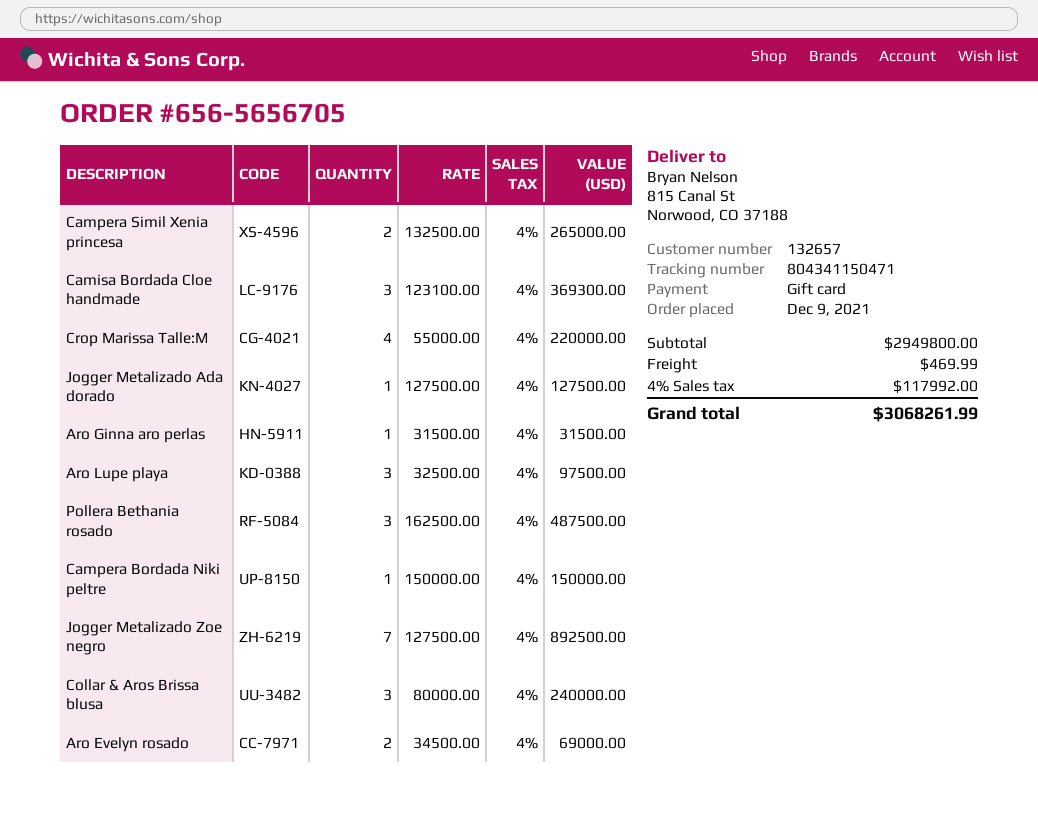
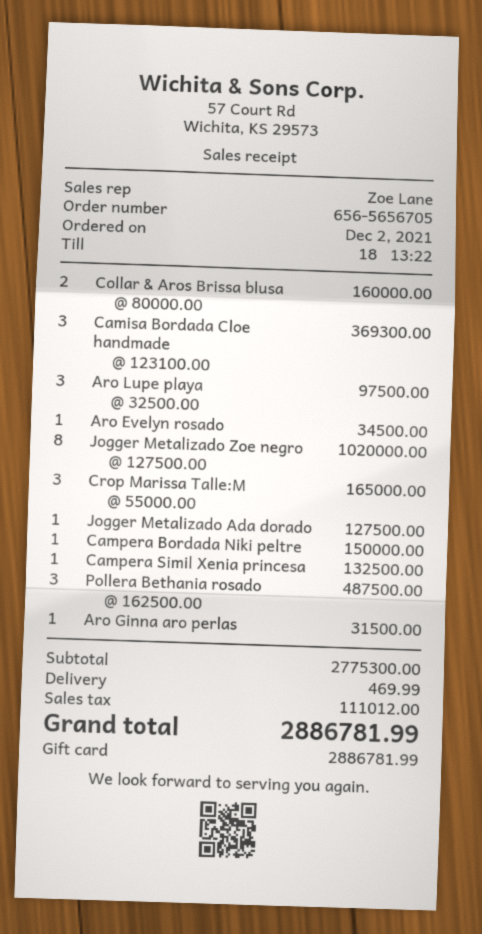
order date: 2021-12-09 -> 2021-12-02
Campera Simil Xenia princesa: 2 x 132500.00 = 265000.00 -> 1 x 132500.00 = 132500.00
Crop Marissa Talle:M: 4 x 55000.00 = 220000.00 -> 3 x 55000.00 = 165000.00
Jogger Metalizado Zoe negro: 7 x 127500.00 = 892500.00 -> 8 x 127500.00 = 1020000.00
Collar & Aros Brissa blusa: 3 x 80000.00 = 240000.00 -> 2 x 80000.00 = 160000.00
Aro Evelyn rosado: 2 x 34500.00 = 69000.00 -> 1 x 34500.00 = 34500.00
subtotal: 2949800.00 -> 2775300.00
tax: 117992.00 -> 111012.00
total: 3068261.99 -> 2886781.99

